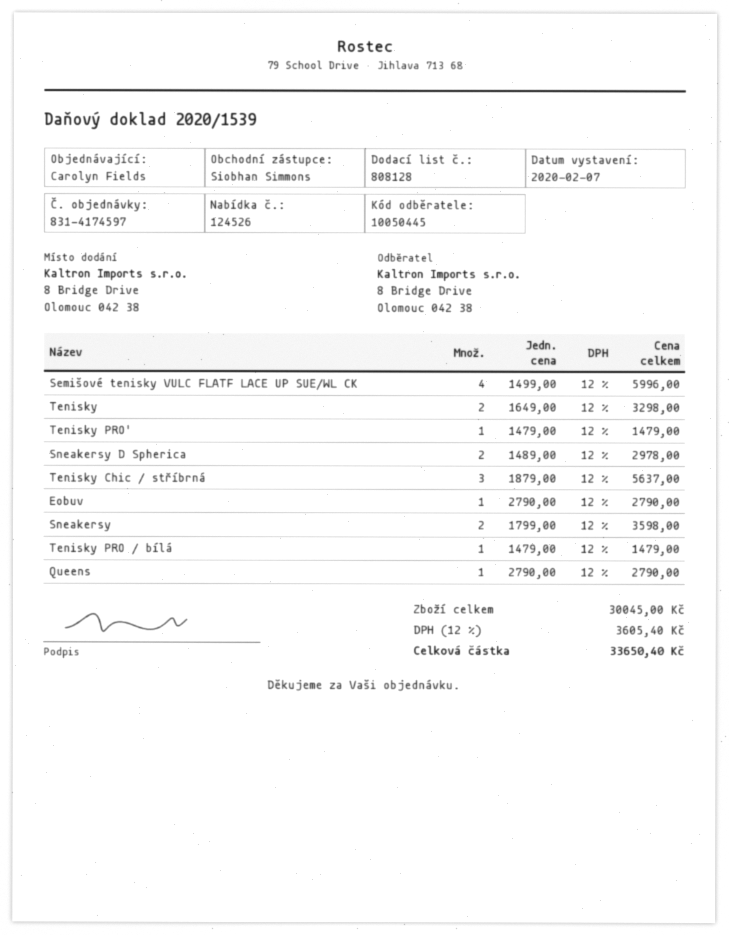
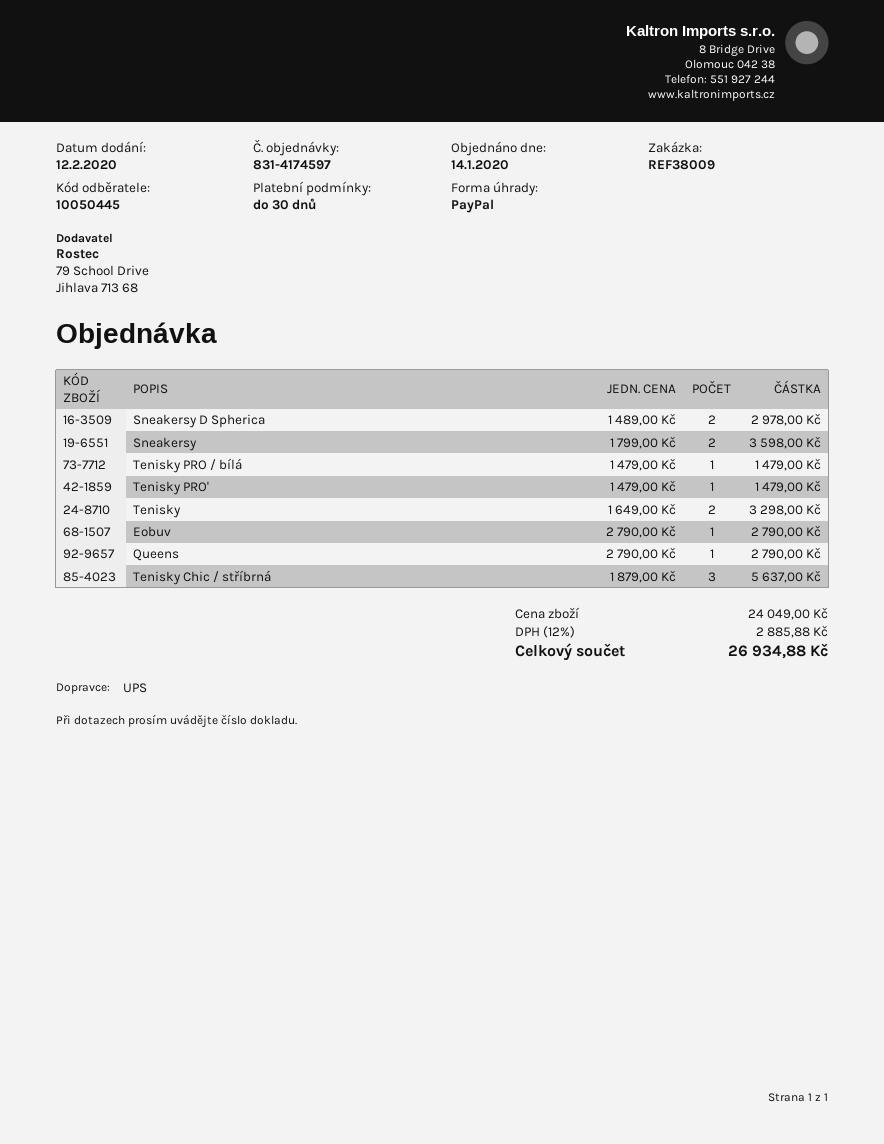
Semišové tenisky VULC FLATF LACE UP SUE/WL CK: 4 x 1499.00 = 5996.00 -> none
subtotal: 30045.00 -> 24049.00
tax: 12% = 3605.40 -> 12% = 2885.88
total: 33650.40 -> 26934.88

